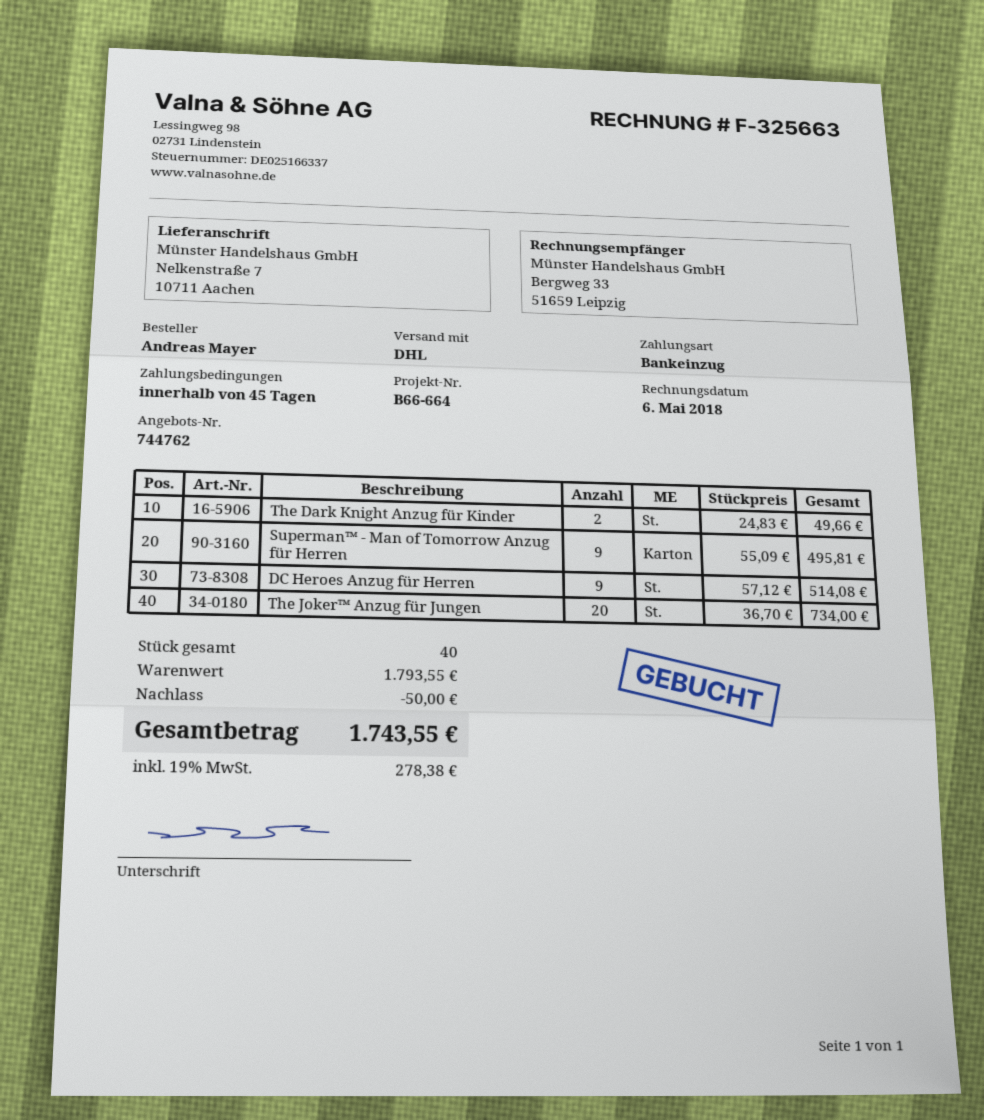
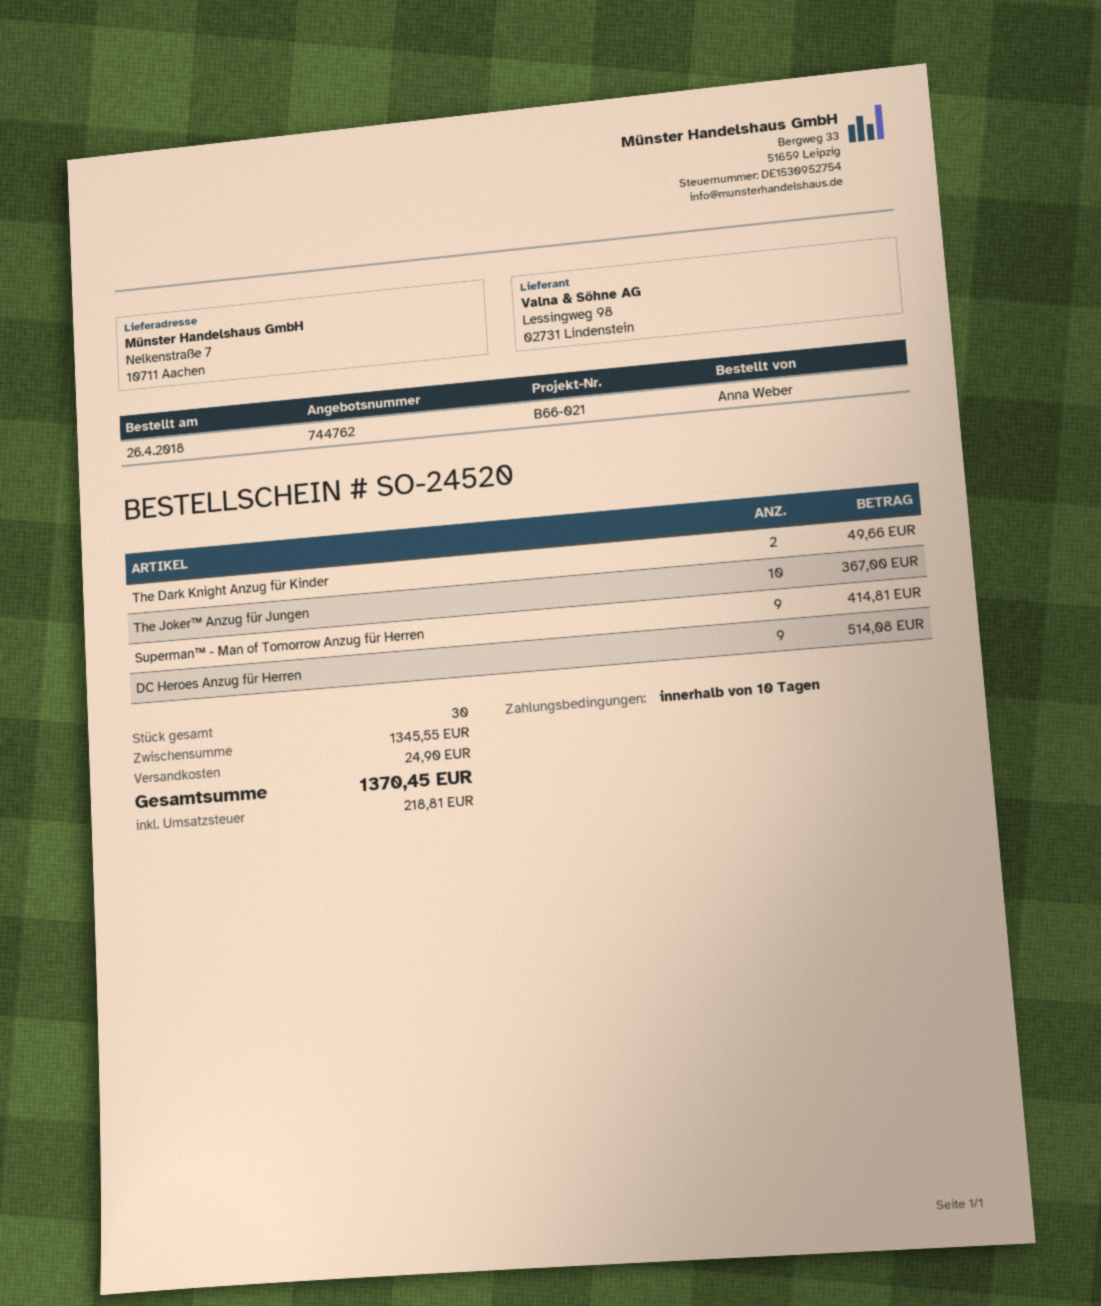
payment terms: 45 days -> 10 days
reference: B66-664 -> B66-021
ordered by: Andreas Mayer -> Anna Weber
Superman™ - Man of Tomorrow Anzug für Herren: 9 for 495.81 -> 9 for 414.81
The Joker™ Anzug für Jungen: 20 for 734.00 -> 10 for 367.00
total quantity: 40 -> 30
subtotal: 1793.55 -> 1345.55
discount: 50.00 -> none
shipping: none -> 24.90
tax: 278.38 -> 218.81
total: 1743.55 -> 1370.45

